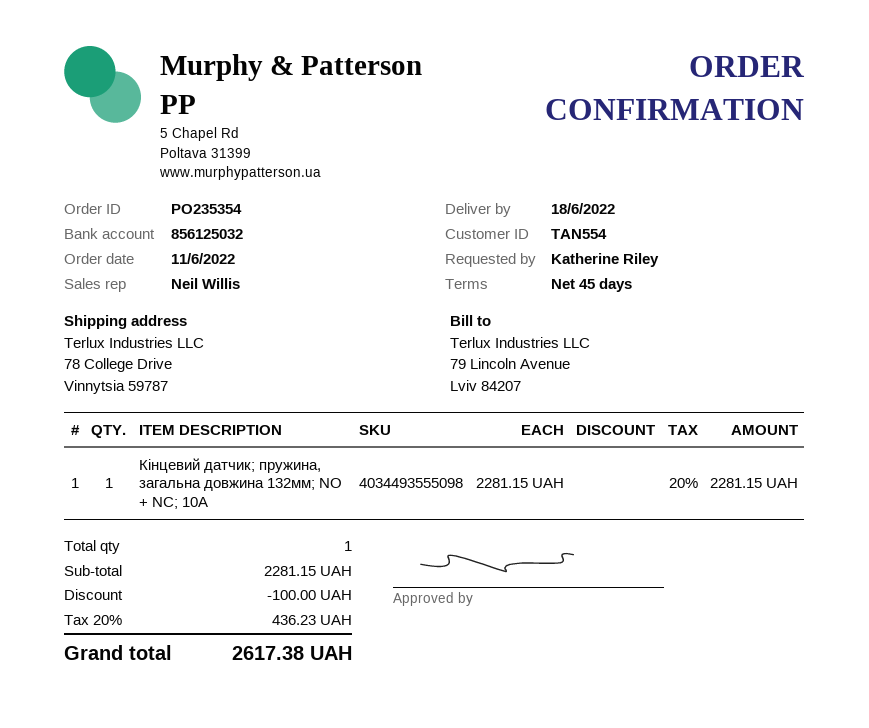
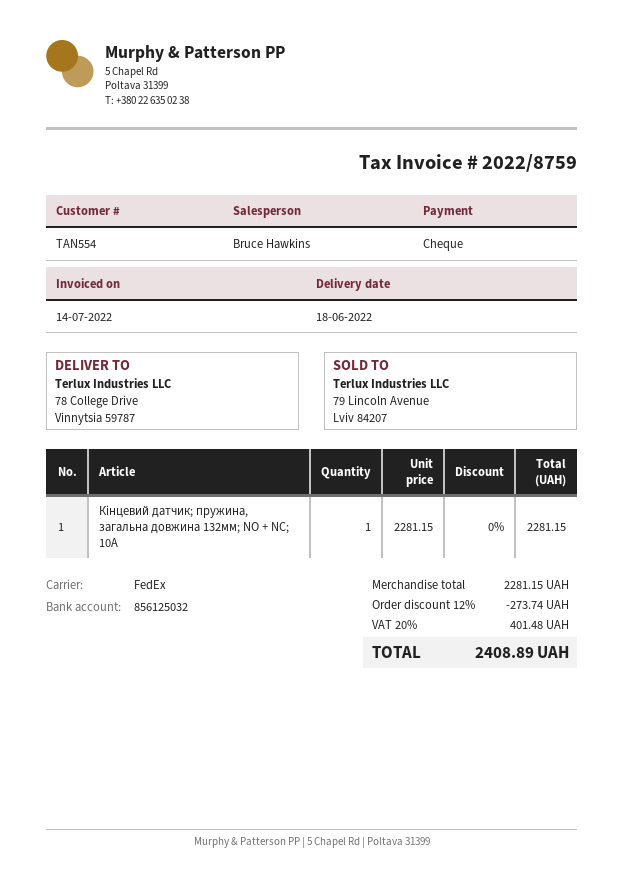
sales rep: Neil Willis -> Bruce Hawkins
discount: 100.00 -> 273.74
tax: 20% = 436.23 -> 20% = 401.48
total: 2617.38 -> 2408.89

